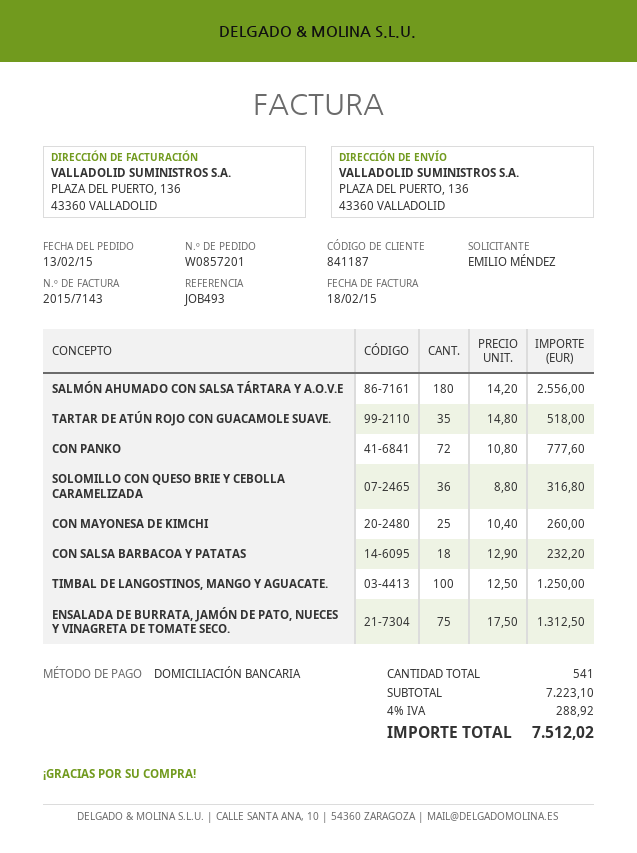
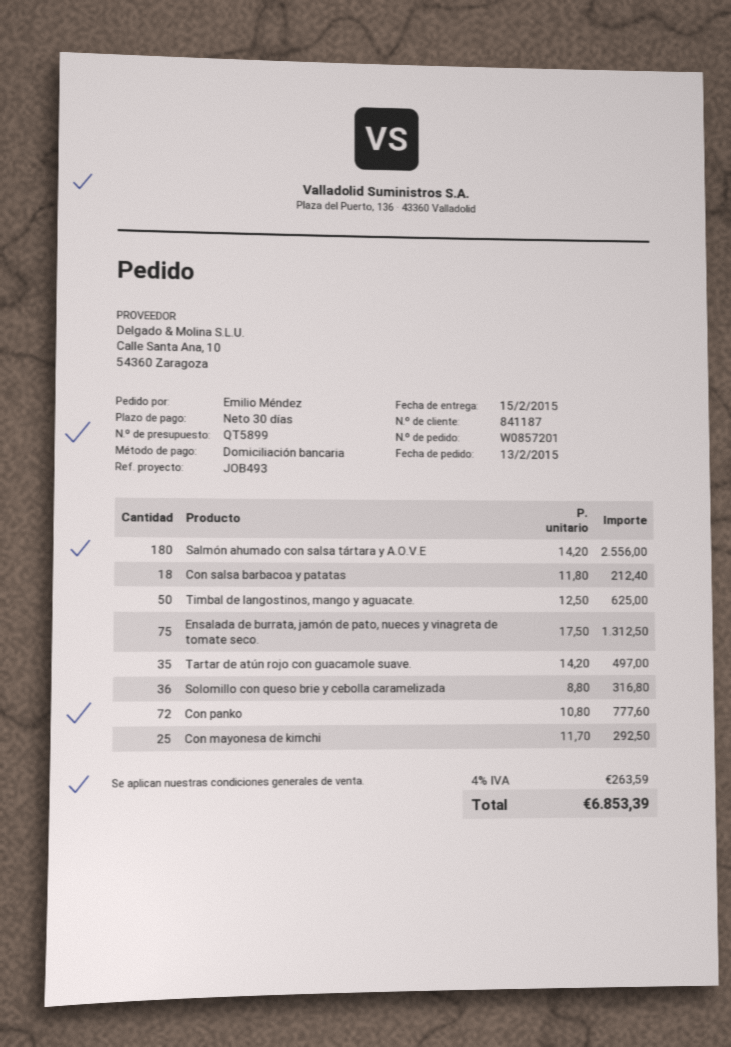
TARTAR DE ATÚN ROJO CON GUACAMOLE SUAVE.: 35 x 14.80 = 518.00 -> 35 x 14.20 = 497.00
CON MAYONESA DE KIMCHI: 25 x 10.40 = 260.00 -> 25 x 11.70 = 292.50
CON SALSA BARBACOA Y PATATAS: 18 x 12.90 = 232.20 -> 18 x 11.80 = 212.40
TIMBAL DE LANGOSTINOS, MANGO Y AGUACATE.: 100 x 12.50 = 1250.00 -> 50 x 12.50 = 625.00
tax: 4% = 288.92 -> 4% = 263.59
total: 7512.02 -> 6853.39

